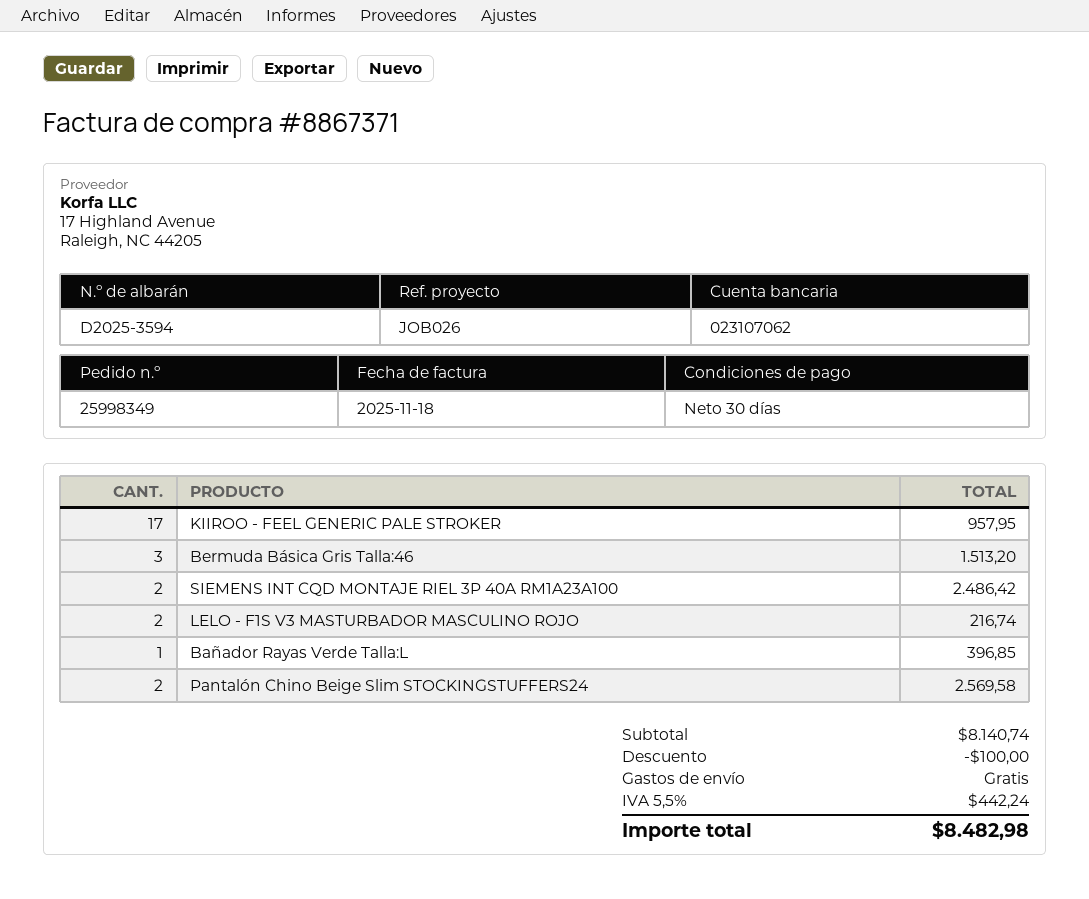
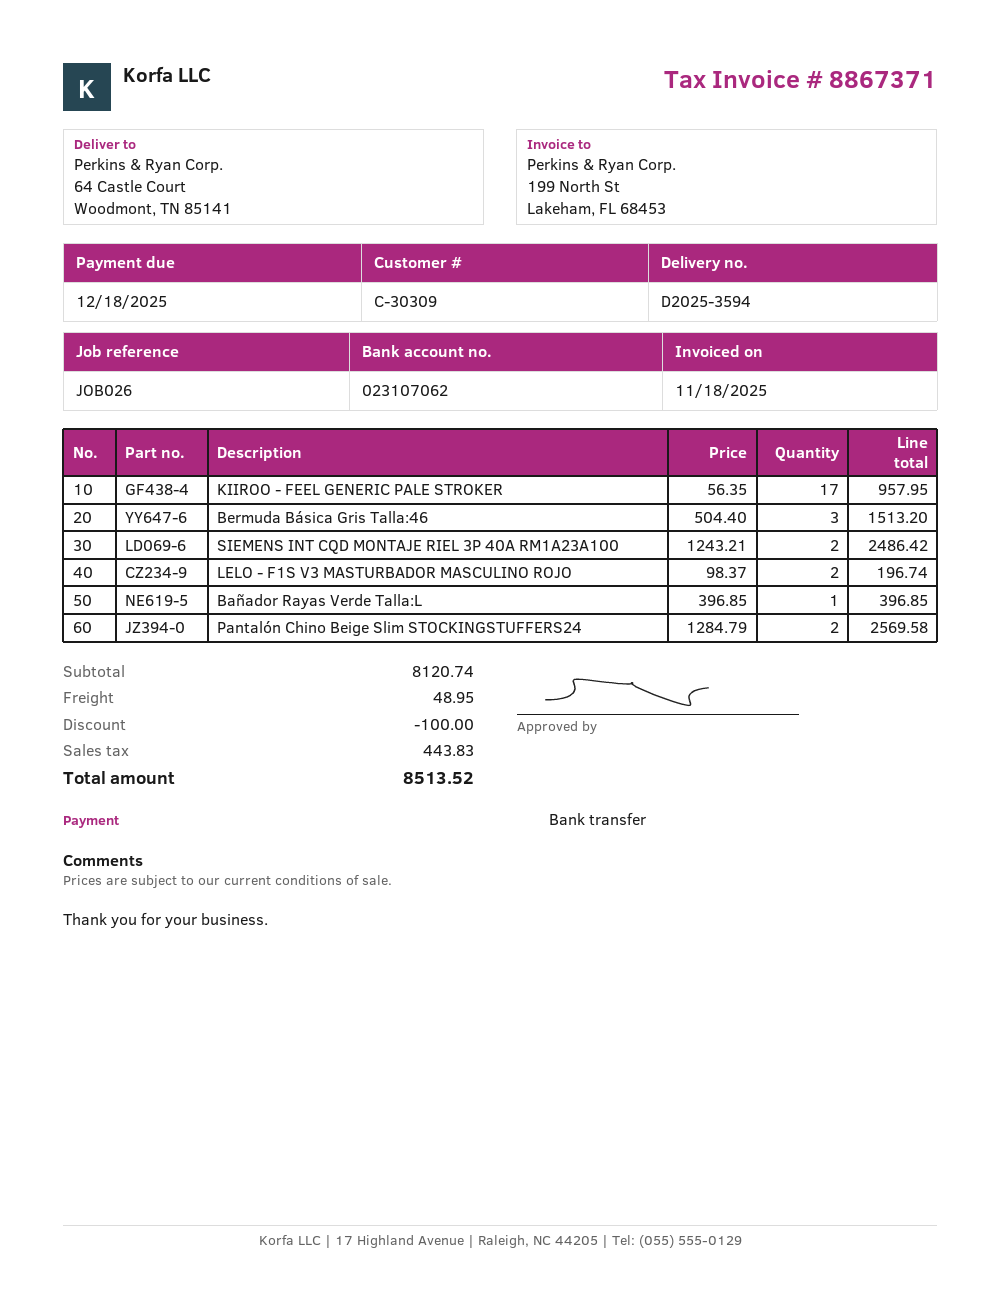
LELO - F1S V3 MASTURBADOR MASCULINO ROJO: 2 for 216.74 -> 2 for 196.74
subtotal: 8140.74 -> 8120.74
shipping: 0.00 -> 48.95
tax: 442.24 -> 443.83
total: 8482.98 -> 8513.52

